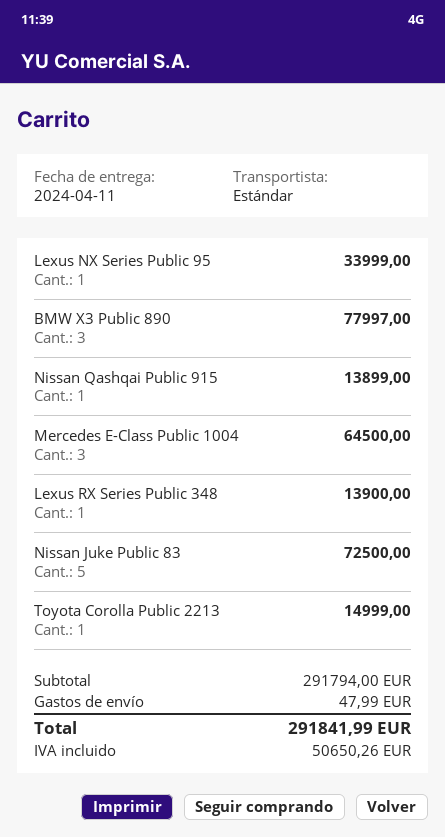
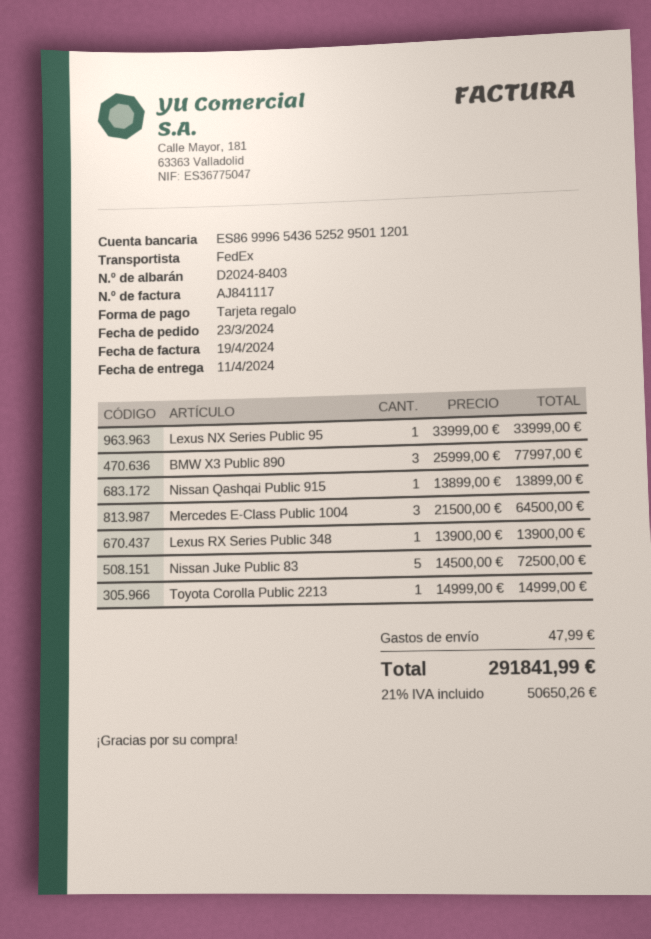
shipping method: standard -> FedEx

